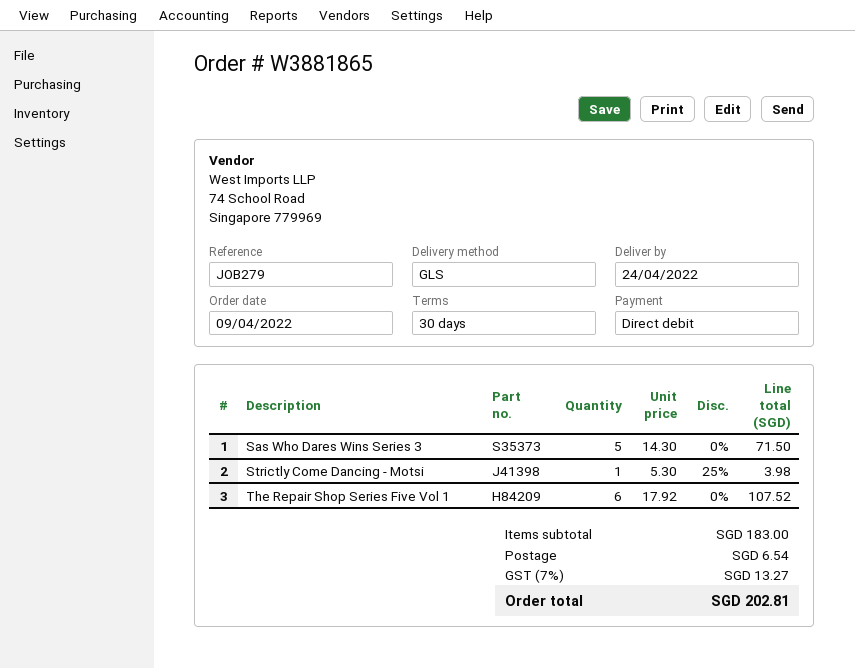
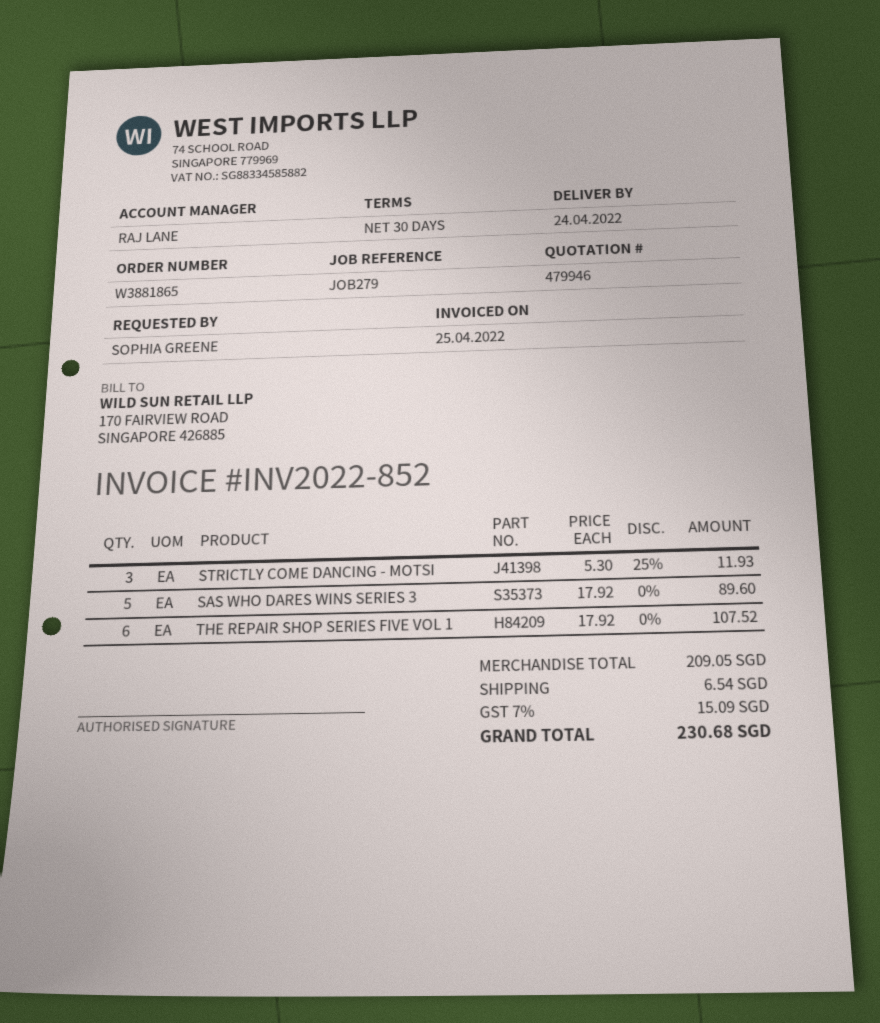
Sas Who Dares Wins Series 3: 5 x 14.30 = 71.50 -> 5 x 17.92 = 89.60
Strictly Come Dancing - Motsi: 1 x 5.30 - 25% = 3.98 -> 3 x 5.30 - 25% = 11.93
subtotal: 183.00 -> 209.05
tax: 7% = 13.27 -> 7% = 15.09
total: 202.81 -> 230.68

